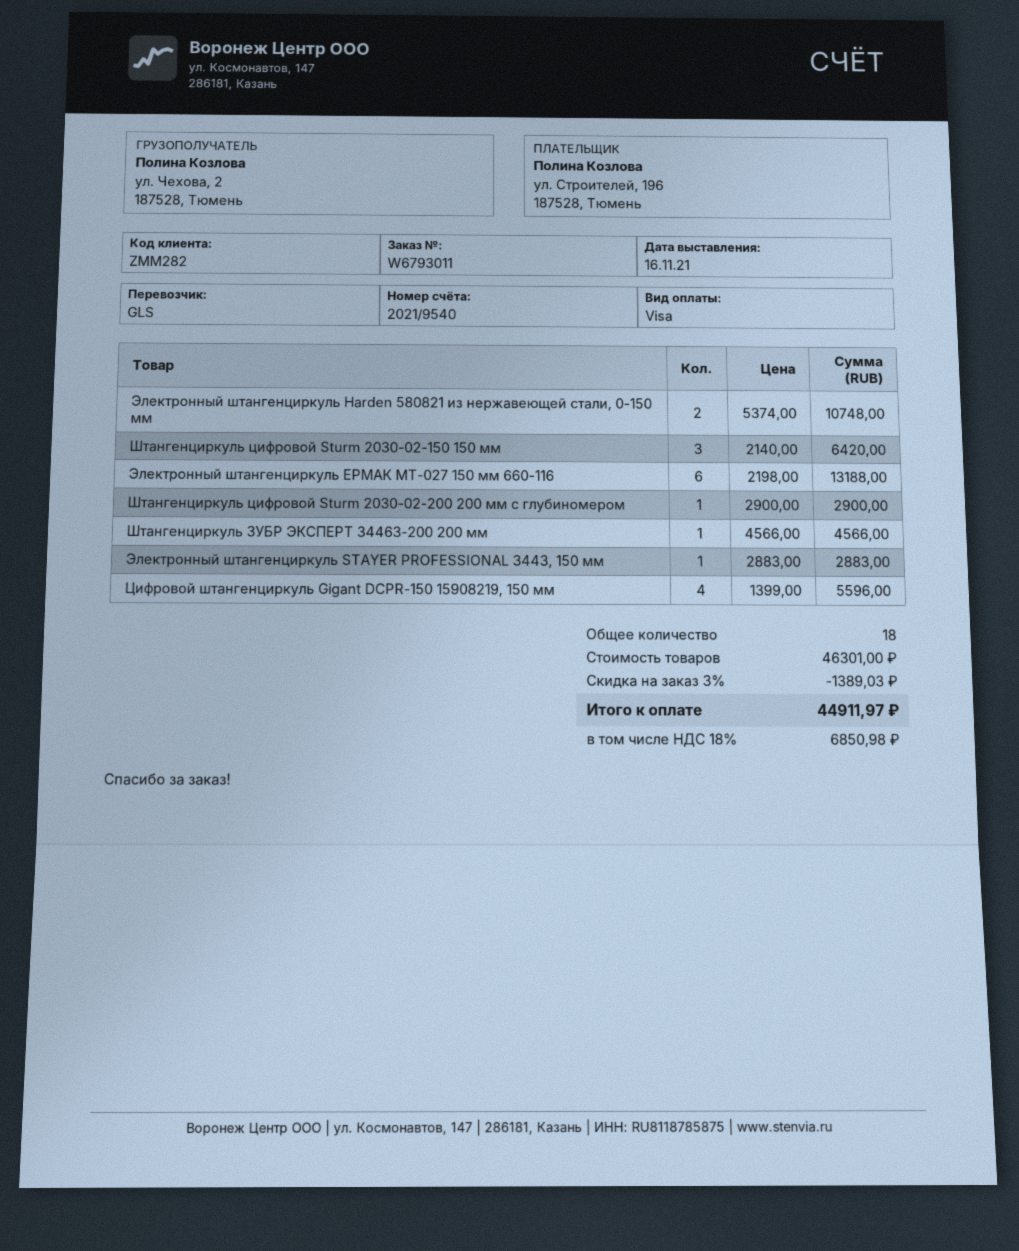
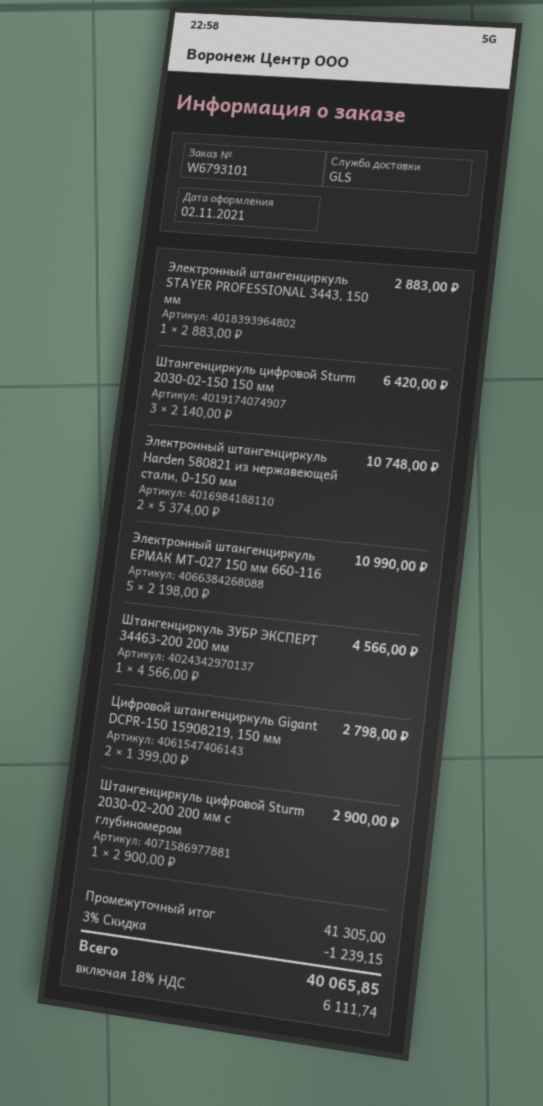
order number: W6793011 -> W6793101
Электронный штангенциркуль ЕРМАК MT-027 150 мм 660-116: 6 x 2198.00 = 13188.00 -> 5 x 2198.00 = 10990.00
Цифровой штангенциркуль Gigant DCPR-150 15908219, 150 мм: 4 x 1399.00 = 5596.00 -> 2 x 1399.00 = 2798.00
subtotal: 46301.00 -> 41305.00
discount: 3% = 1389.03 -> 3% = 1239.15
tax: 18% = 6850.98 -> 18% = 6111.74
total: 44911.97 -> 40065.85

